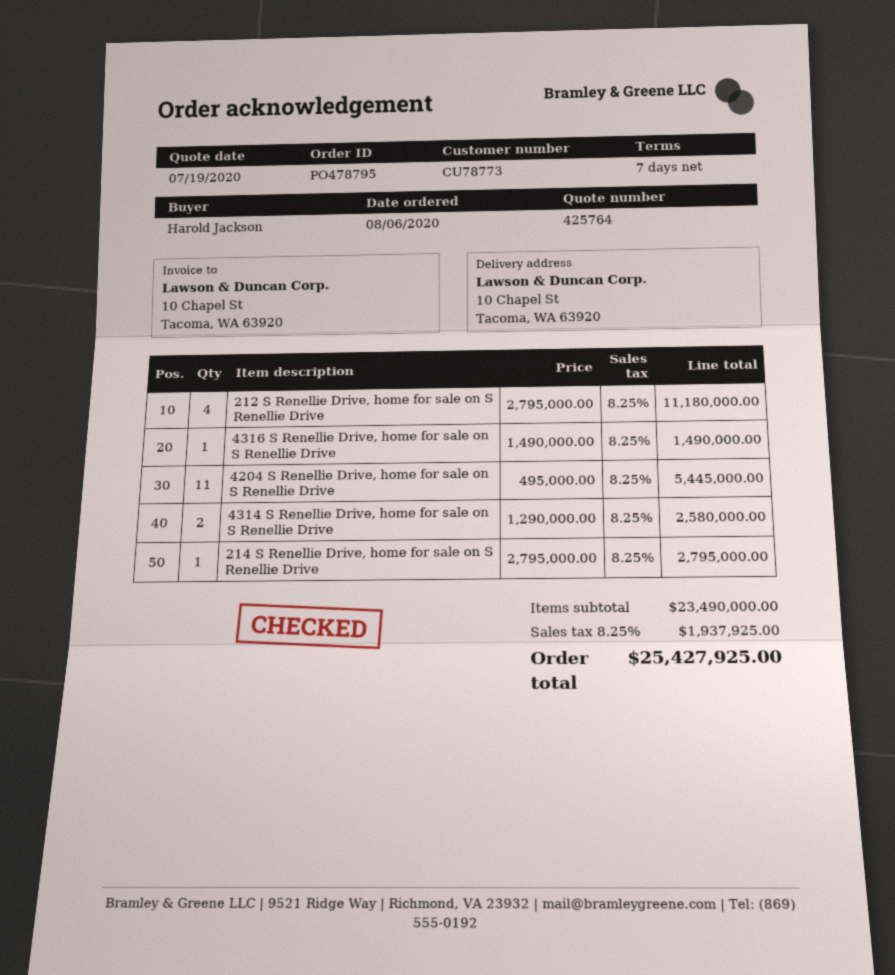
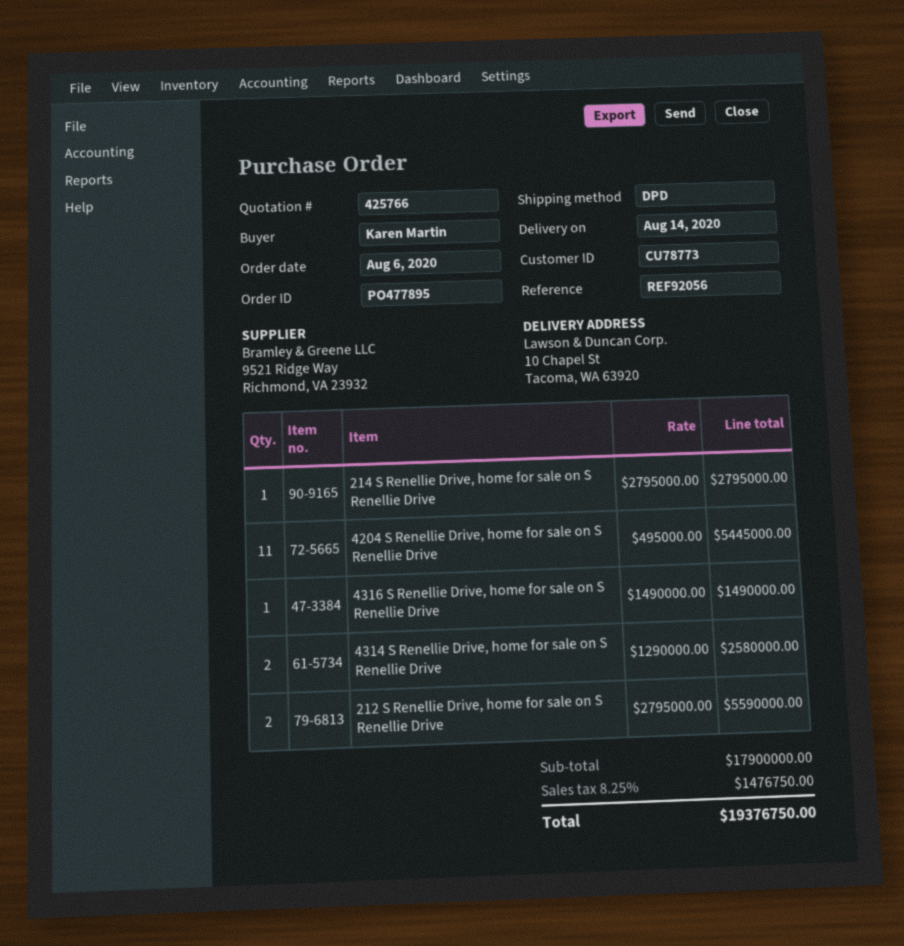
quote number: 425764 -> 425766
order number: PO478795 -> PO477895
ordered by: Harold Jackson -> Karen Martin
212 S Renellie Drive, home for sale on S Renellie Drive: 4 x 2795000.00 = 11180000.00 -> 2 x 2795000.00 = 5590000.00
subtotal: 23490000.00 -> 17900000.00
tax: 8.25% = 1937925.00 -> 8.25% = 1476750.00
total: 25427925.00 -> 19376750.00

